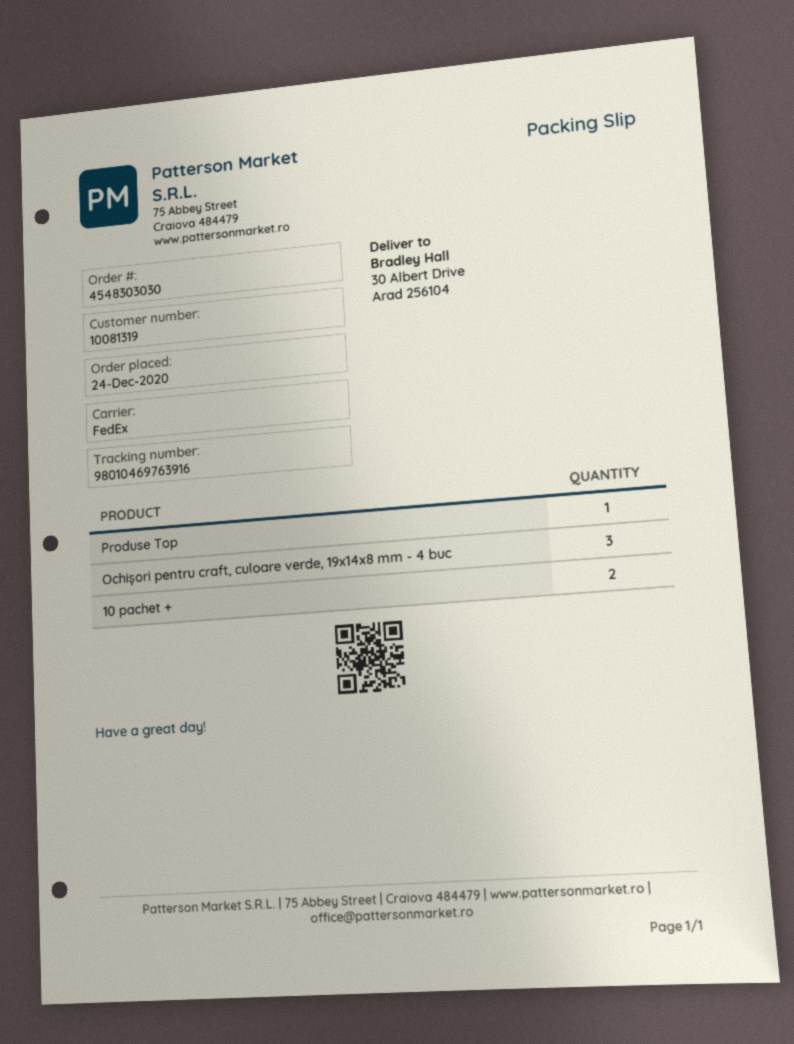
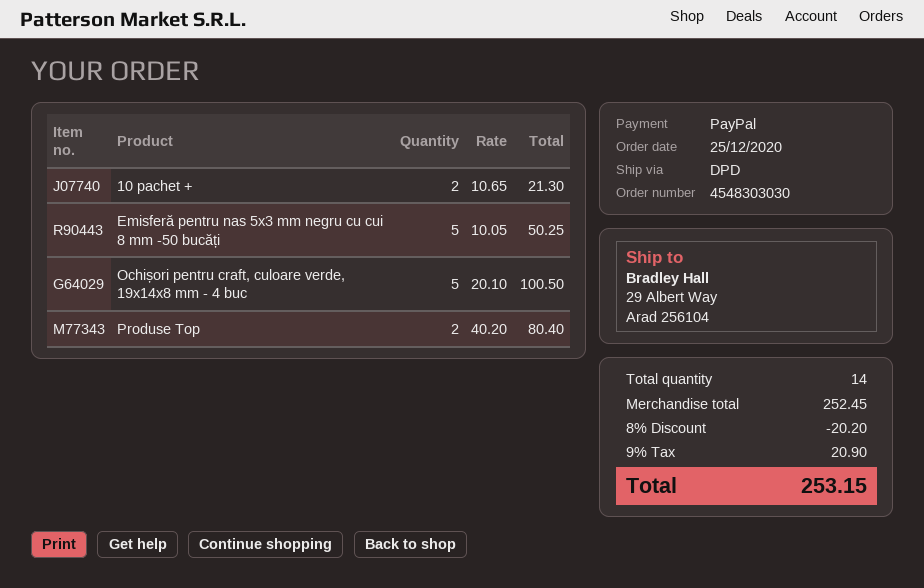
order date: 2020-12-24 -> 2020-12-25
shipping method: FedEx -> DPD
ship to: 30 Albert Drive, Arad 256104 -> 29 Albert Way, Arad 256104
Produse Top: 1 -> 2
Ochișori pentru craft, culoare verde, 19x14x8 mm - 4 buc: 3 -> 5
Emisferă pentru nas 5x3 mm negru cu cui 8 mm -50 bucăți: none -> 5

